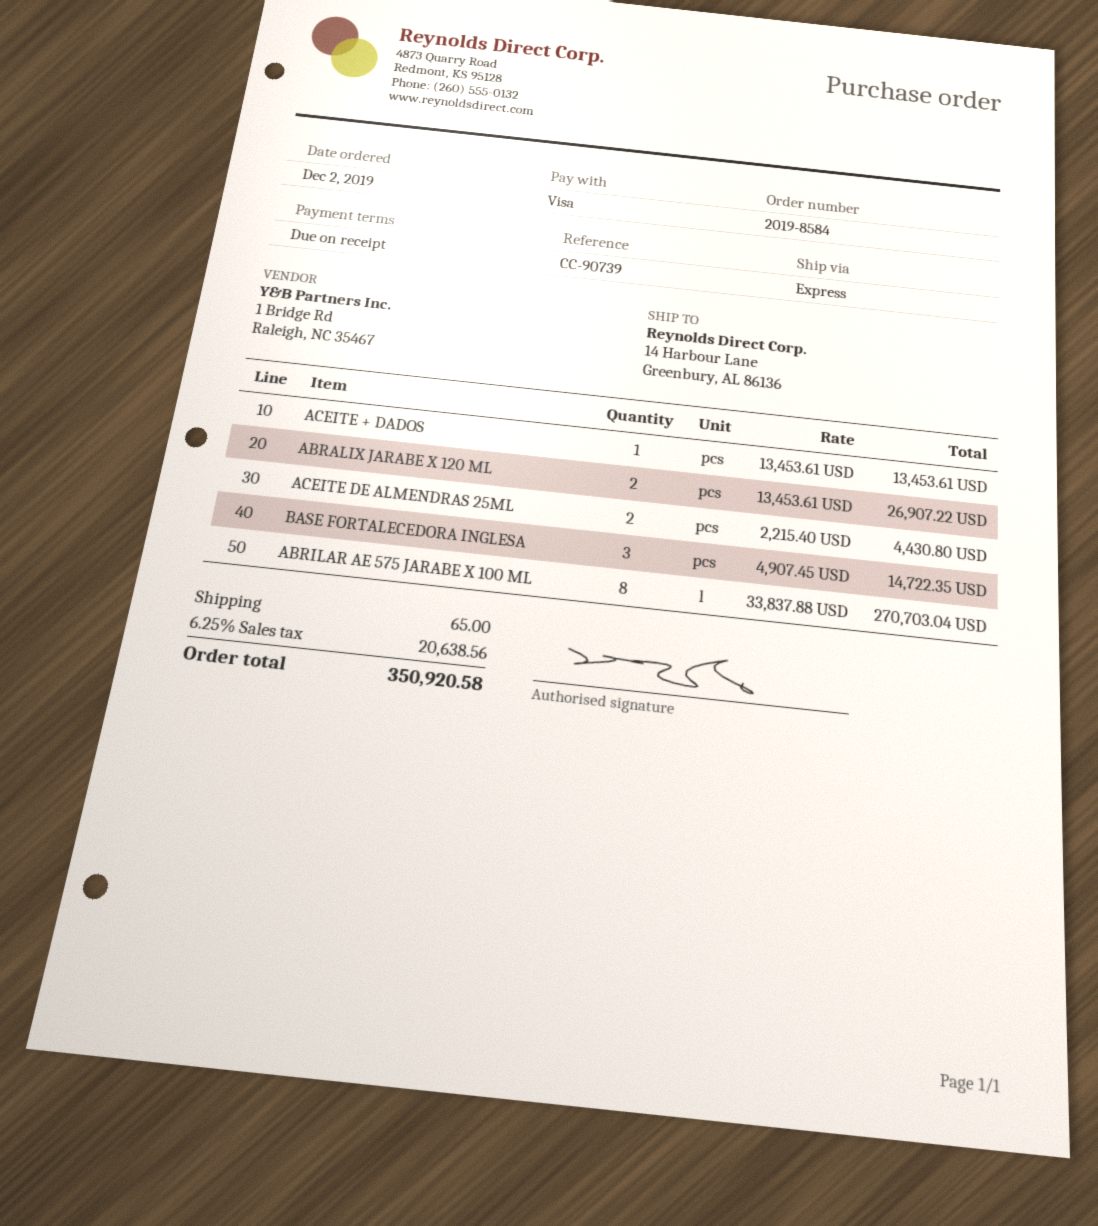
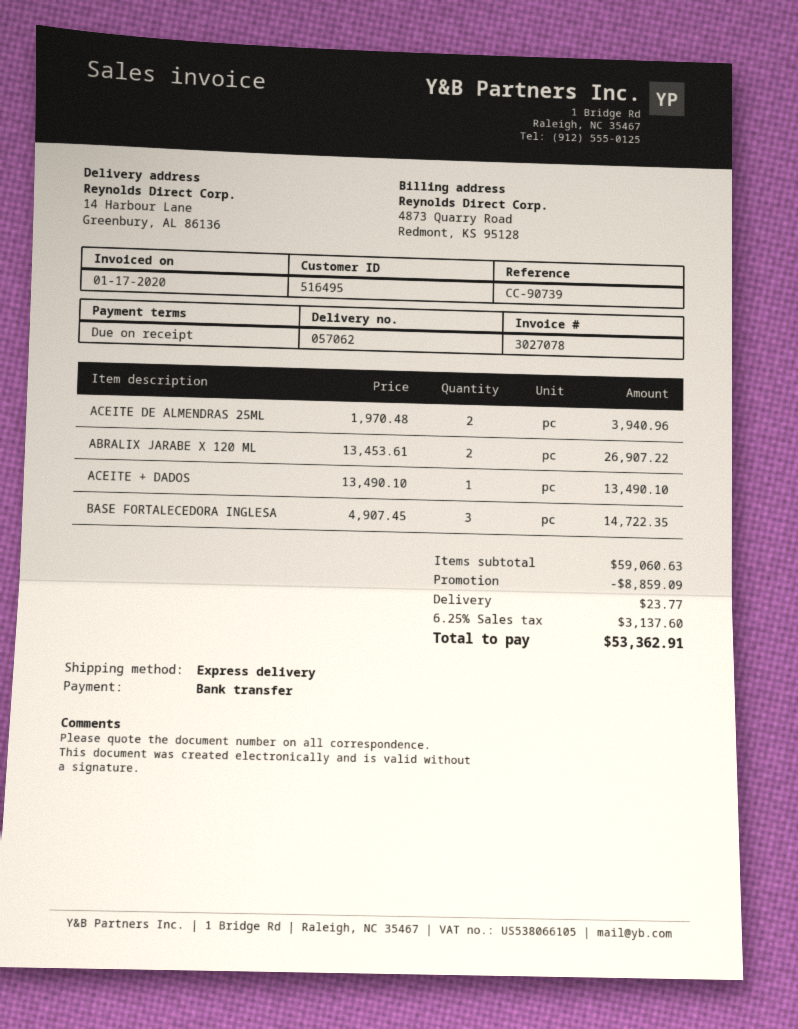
payment method: Visa -> bank transfer
ACEITE + DADOS: 1 x 13453.61 = 13453.61 -> 1 x 13490.10 = 13490.10
ACEITE DE ALMENDRAS 25ML: 2 x 2215.40 = 4430.80 -> 2 x 1970.48 = 3940.96
ABRILAR AE 575 JARABE X 100 ML: 8 x 33837.88 = 270703.04 -> none
discount: none -> 8859.09
shipping: 65.00 -> 23.77
tax: 6.25% = 20638.56 -> 6.25% = 3137.60
total: 350920.58 -> 53362.91

